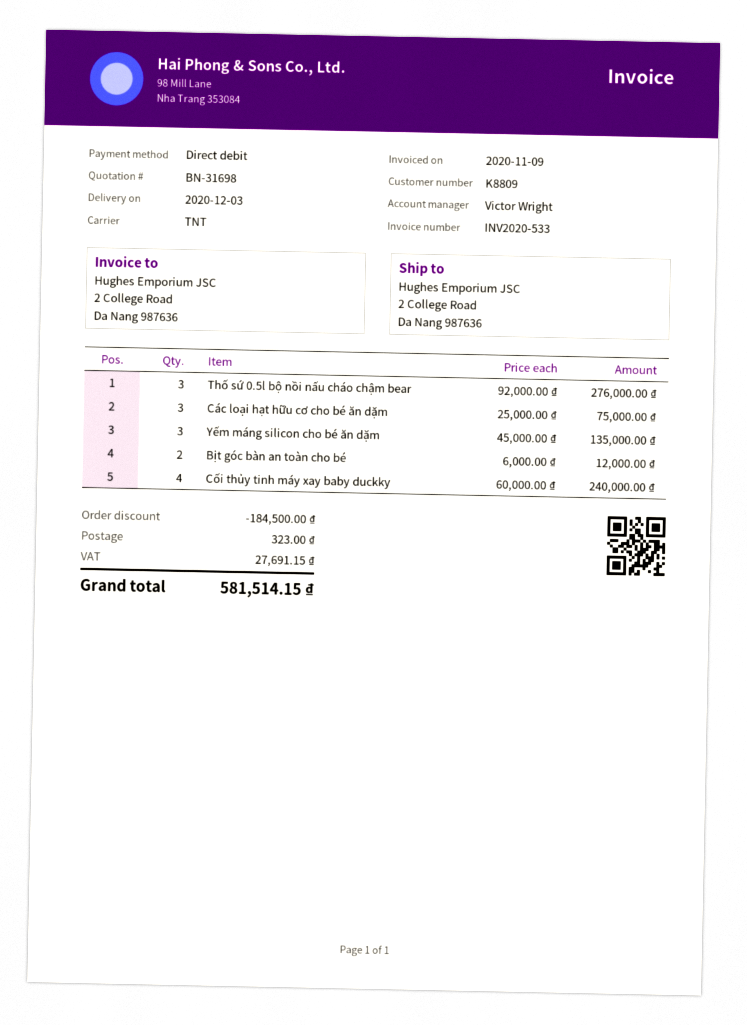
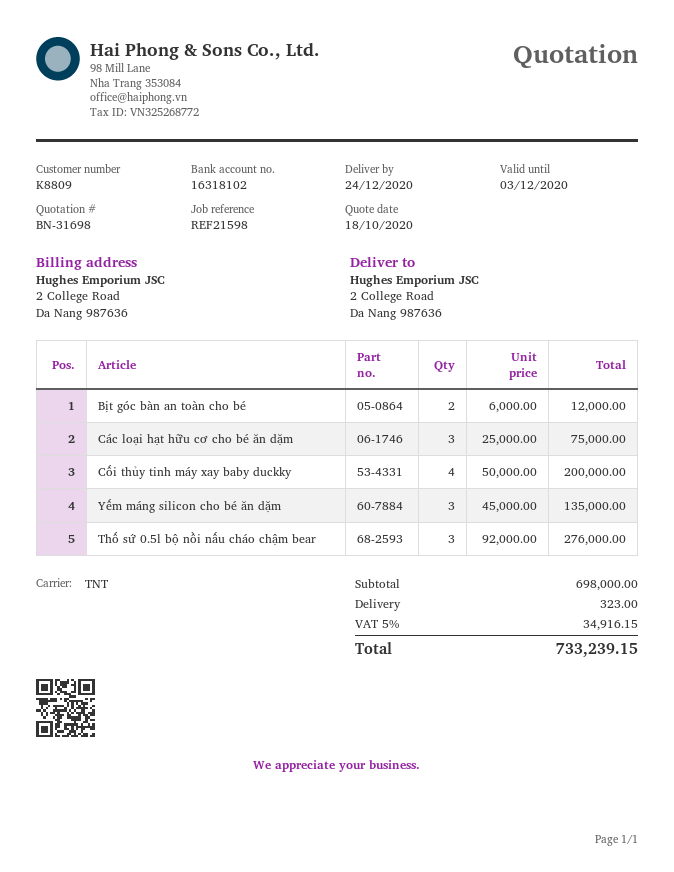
delivery date: 2020-12-03 -> 2020-12-24
Cối thủy tinh máy xay baby duckky: 4 x 60000.00 = 240000.00 -> 4 x 50000.00 = 200000.00
discount: 184500.00 -> none
tax: 27691.15 -> 34916.15
total: 581514.15 -> 733239.15

